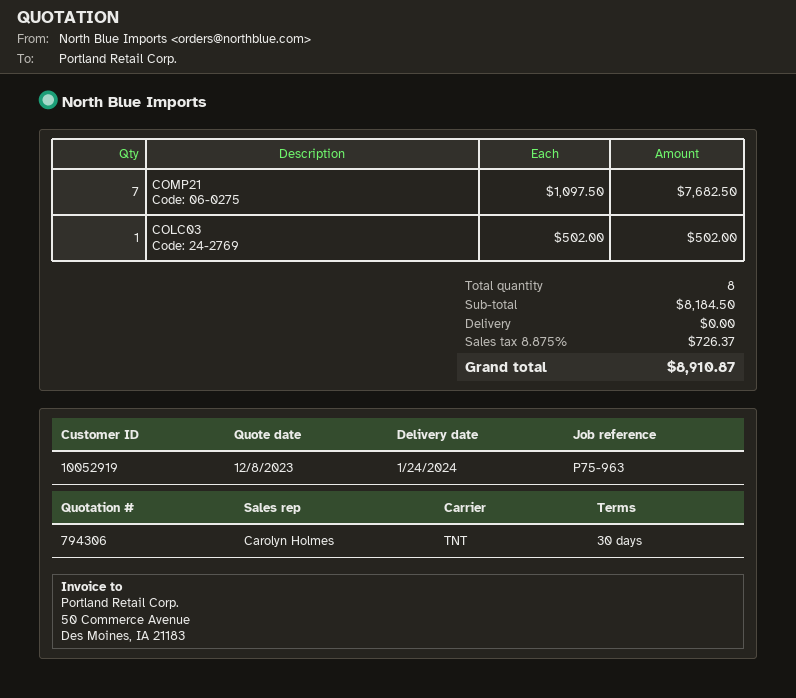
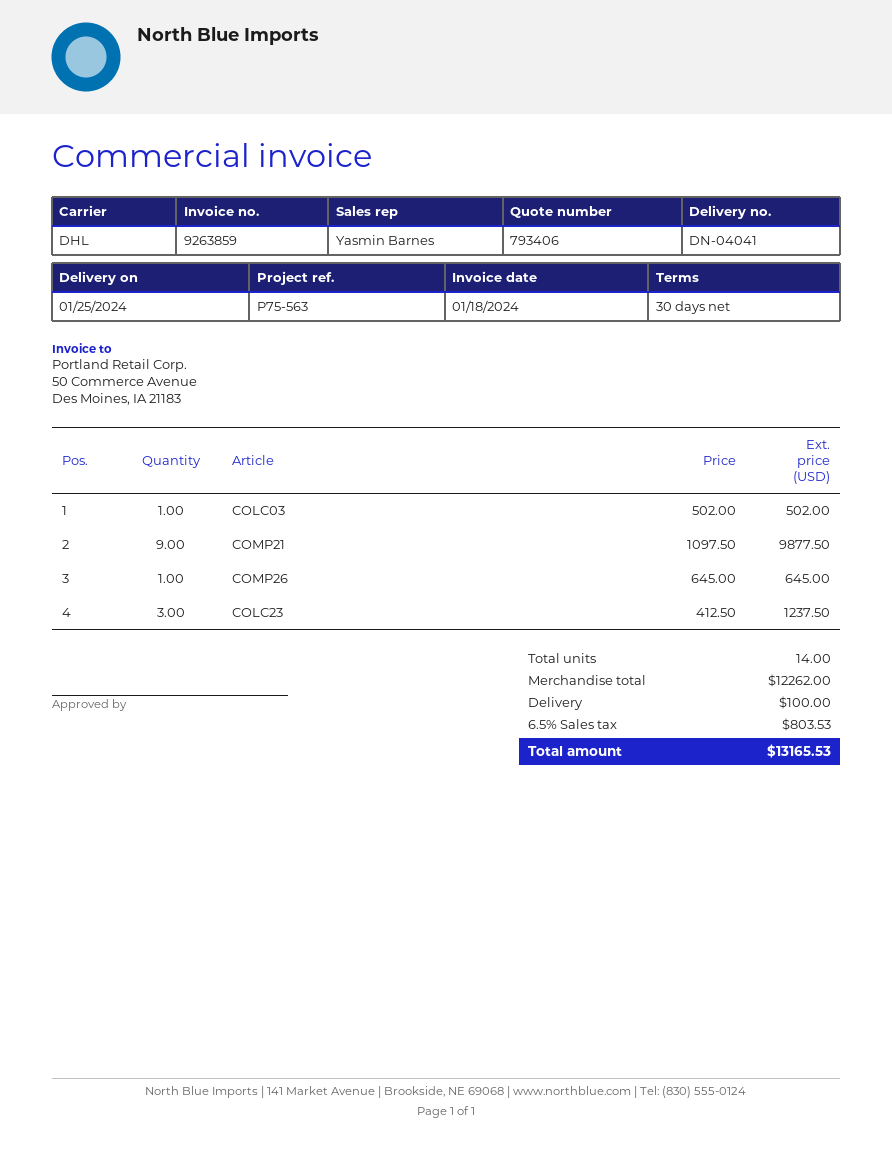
quote number: 794306 -> 793406
delivery date: 2024-01-24 -> 2024-01-25
reference: P75-963 -> P75-563
sales rep: Carolyn Holmes -> Yasmin Barnes
shipping method: TNT -> DHL
COMP21: 7 x 1097.50 = 7682.50 -> 9 x 1097.50 = 9877.50
COMP26: none -> 1 x 645.00 = 645.00
COLC23: none -> 3 x 412.50 = 1237.50
total quantity: 8 -> 14
subtotal: 8184.50 -> 12262.00
shipping: 0.00 -> 100.00
tax: 8.875% = 726.37 -> 6.5% = 803.53
total: 8910.87 -> 13165.53

